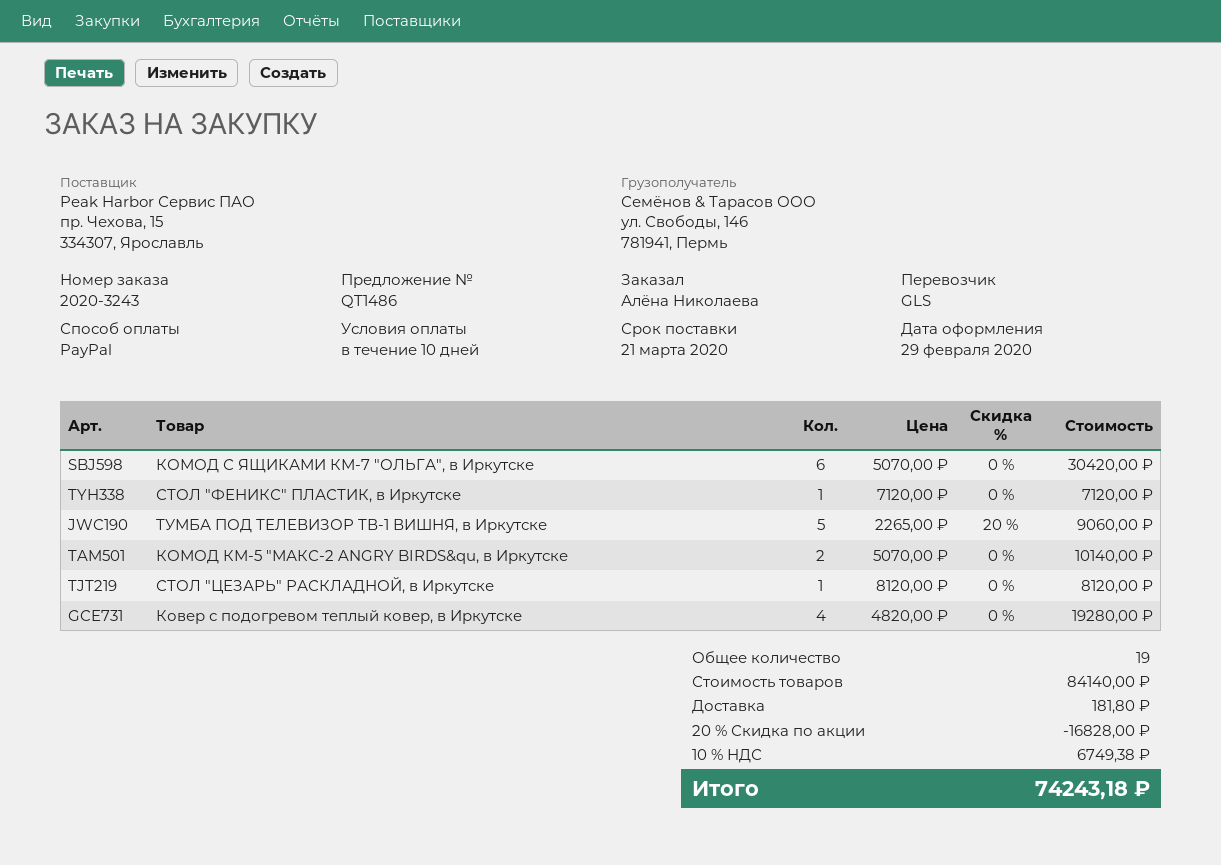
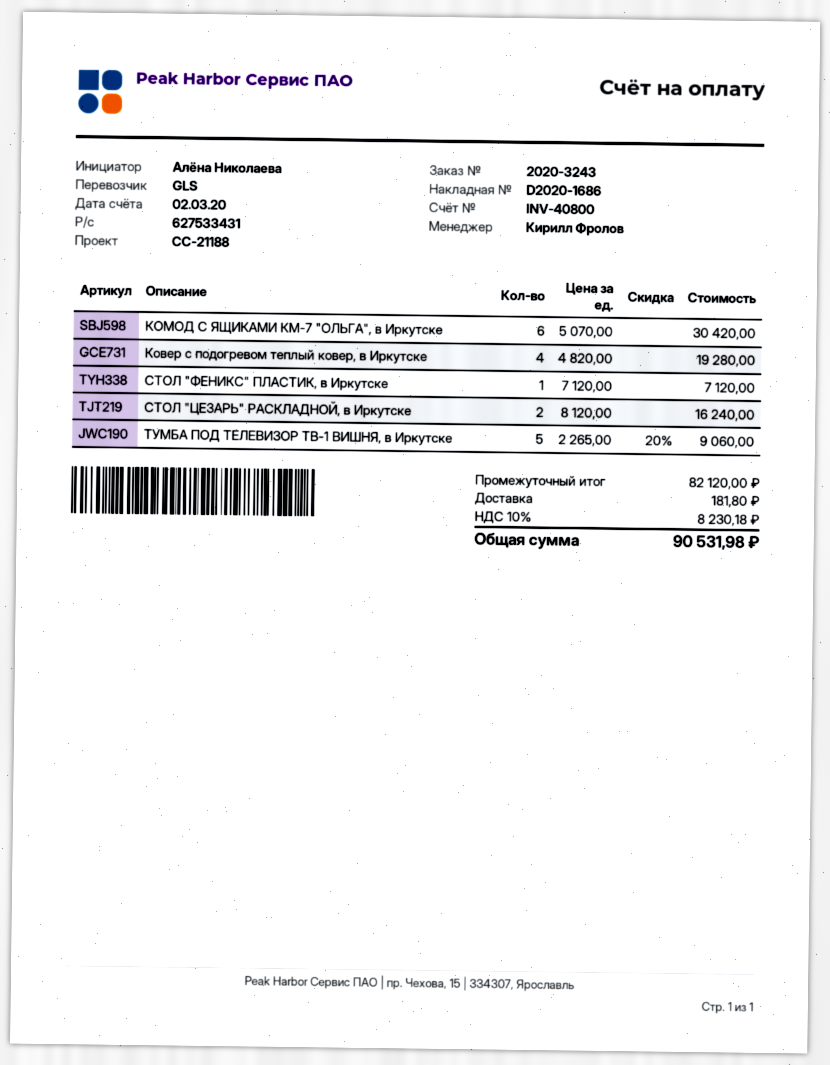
КОМОД КМ-5 "МАКС-2 ANGRY BIRDS&qu, в Иркутске: 2 x 5070.00 = 10140.00 -> none
СТОЛ "ЦЕЗАРЬ" РАСКЛАДНОЙ, в Иркутске: 1 x 8120.00 = 8120.00 -> 2 x 8120.00 = 16240.00
subtotal: 84140.00 -> 82120.00
discount: 20% = 16828.00 -> none
tax: 10% = 6749.38 -> 10% = 8230.18
total: 74243.18 -> 90531.98

